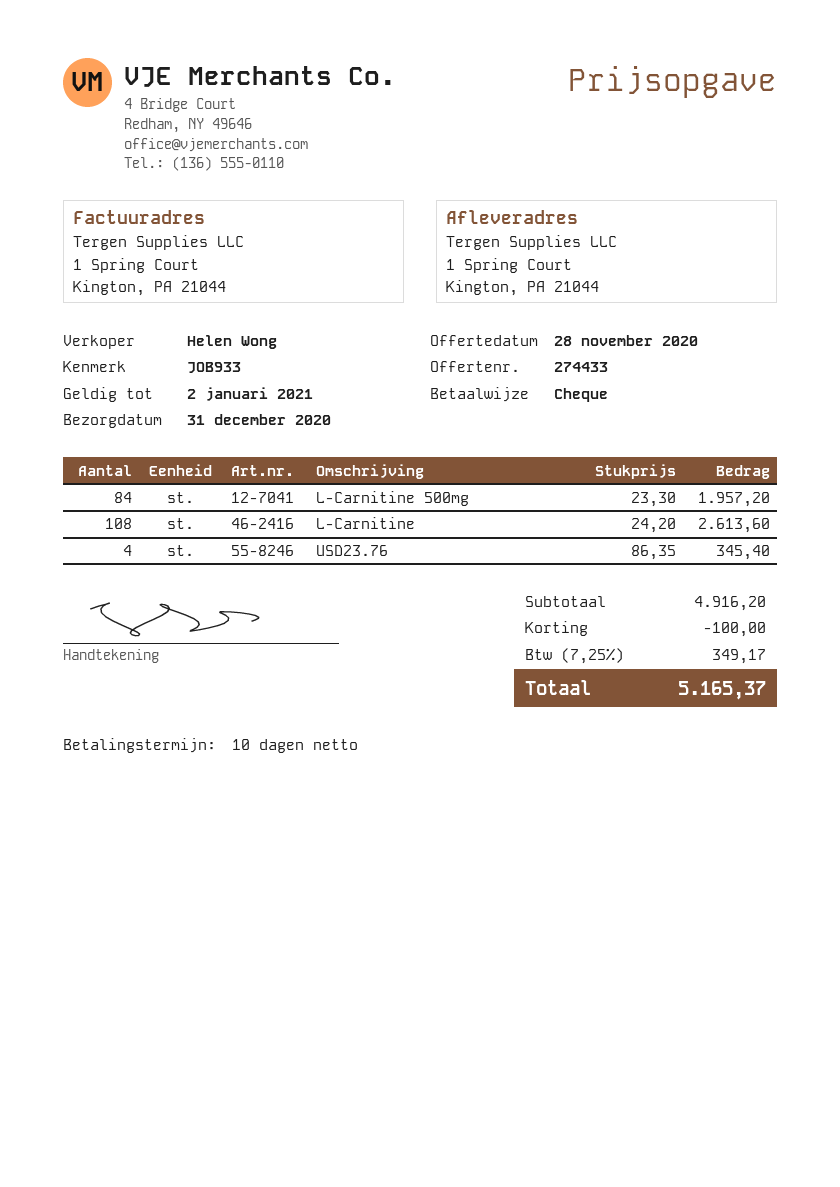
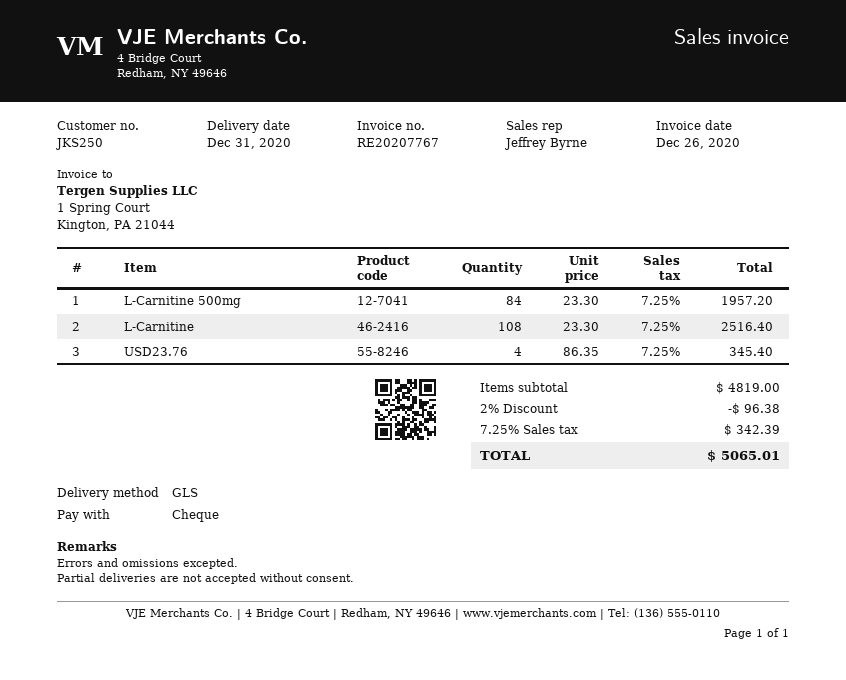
sales rep: Helen Wong -> Jeffrey Byrne
L-Carnitine: 108 x 24.20 = 2613.60 -> 108 x 23.30 = 2516.40
subtotal: 4916.20 -> 4819.00
discount: 100.00 -> 96.38
tax: 7.25% = 349.17 -> 7.25% = 342.39
total: 5165.37 -> 5065.01

